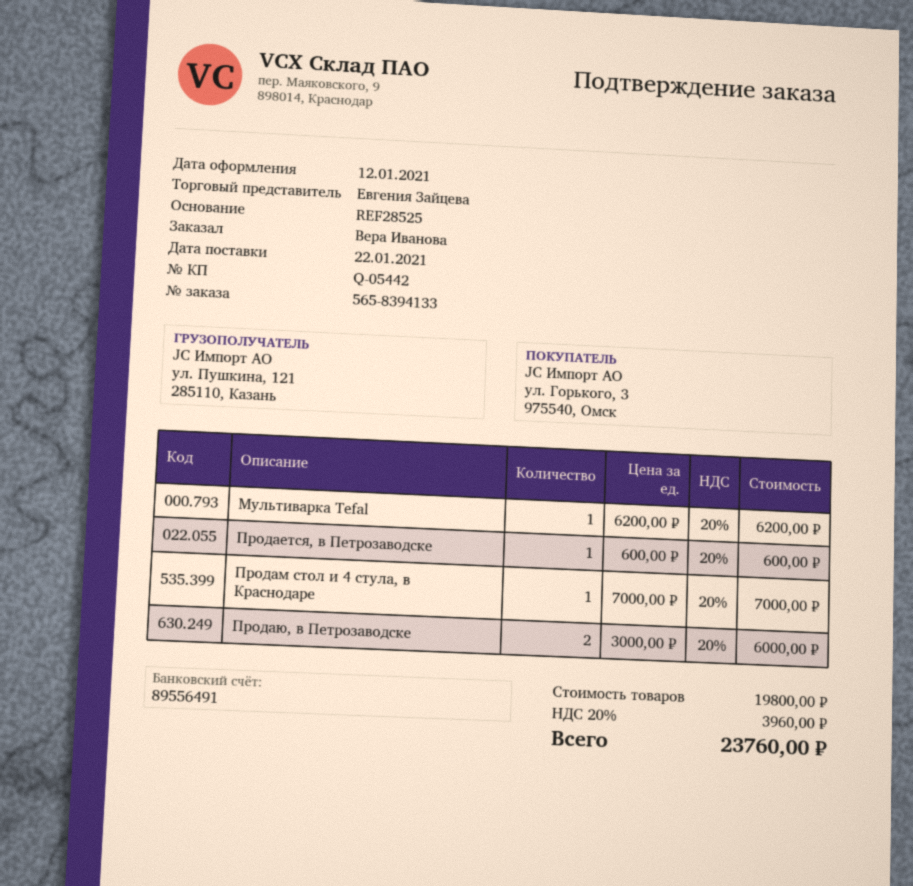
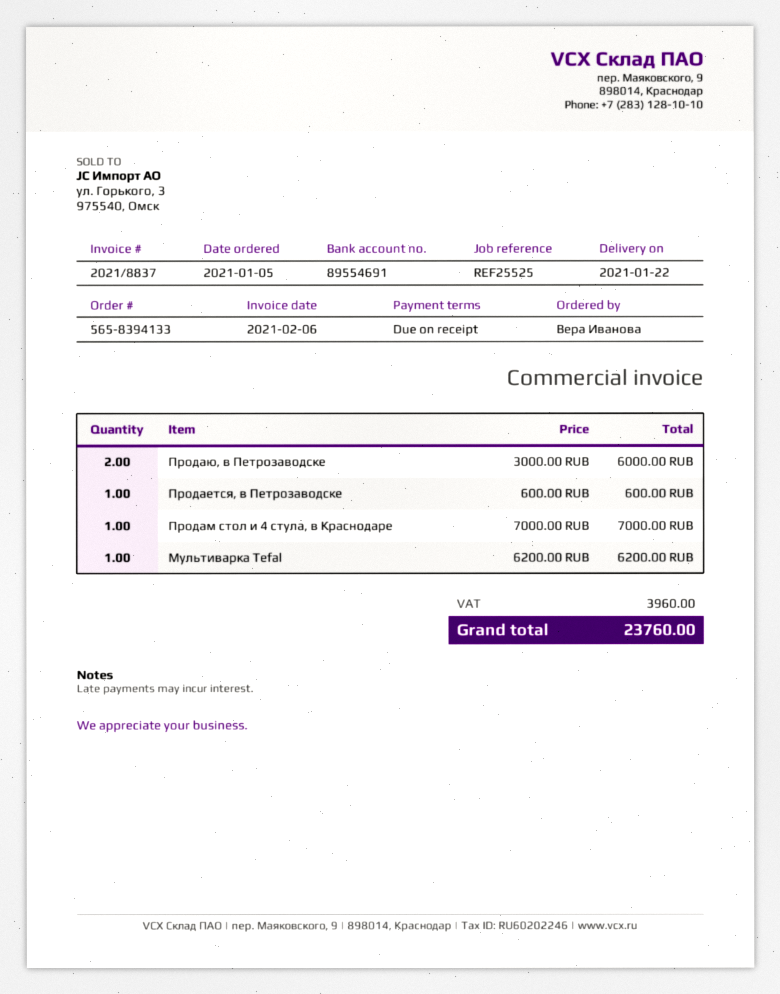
order date: 2021-01-12 -> 2021-01-05
reference: REF28525 -> REF25525
bank account: 89556491 -> 89554691

